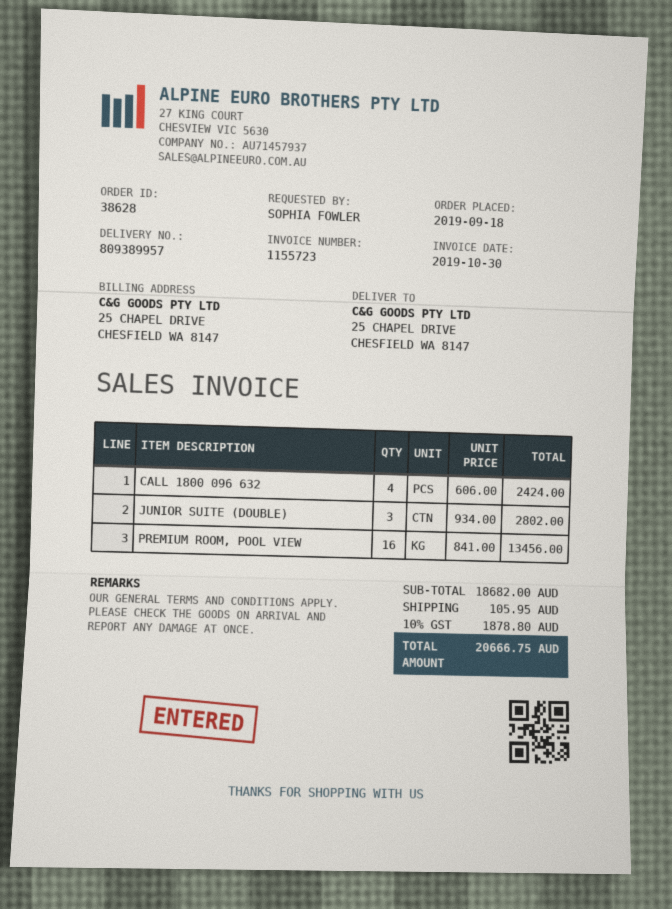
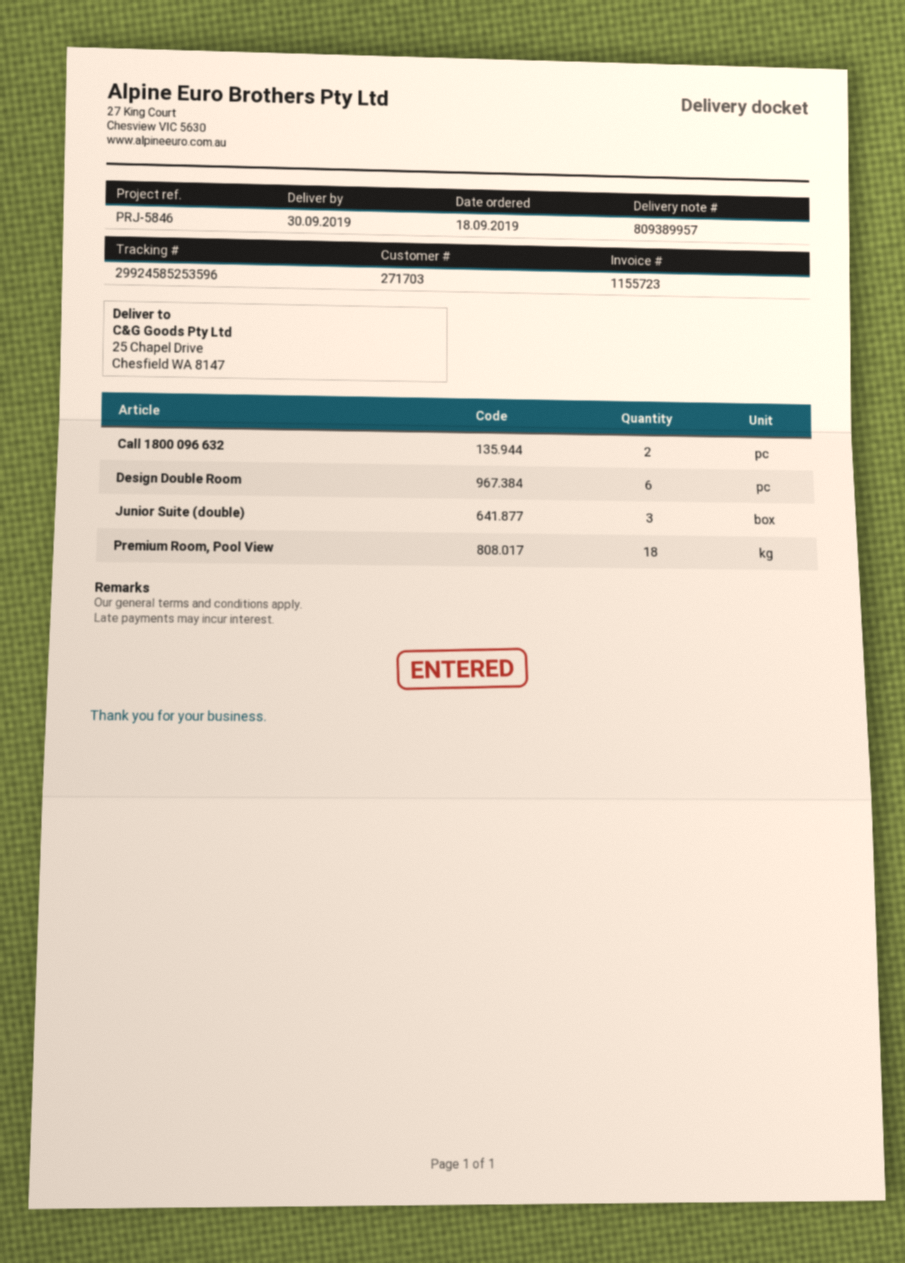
CALL 1800 096 632: 4 -> 2
PREMIUM ROOM, POOL VIEW: 16 -> 18
Design Double Room: none -> 6

